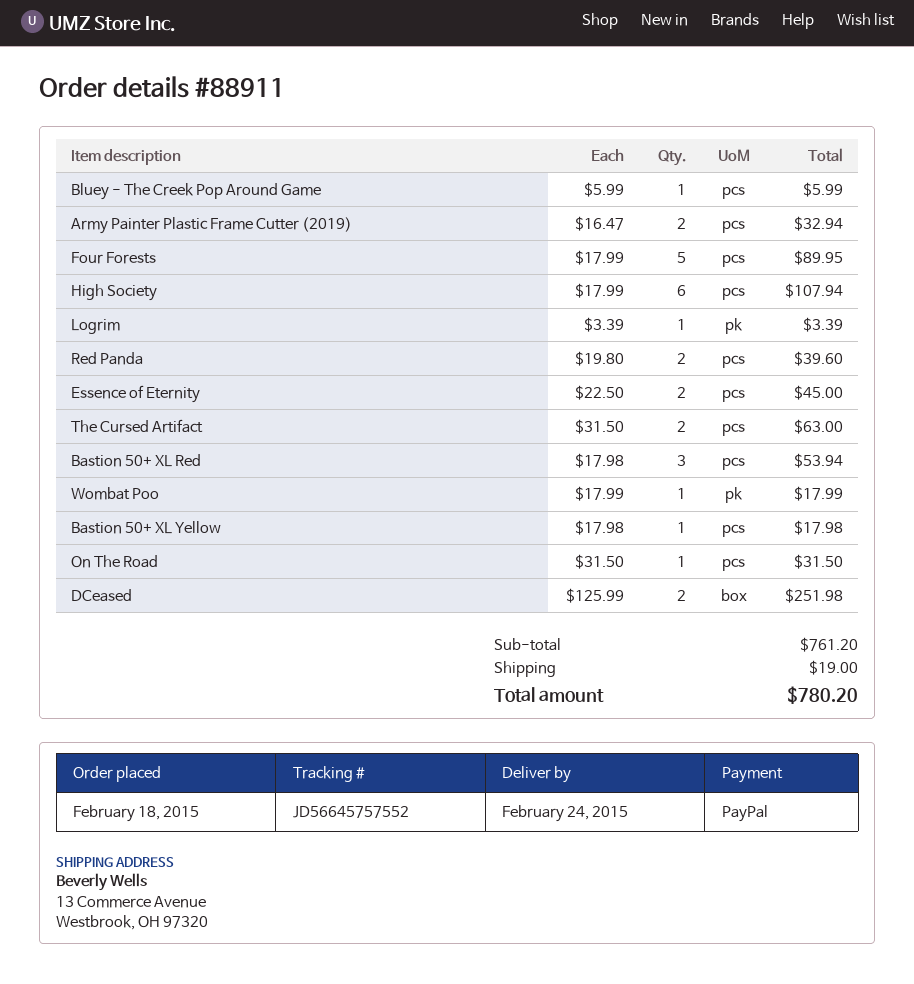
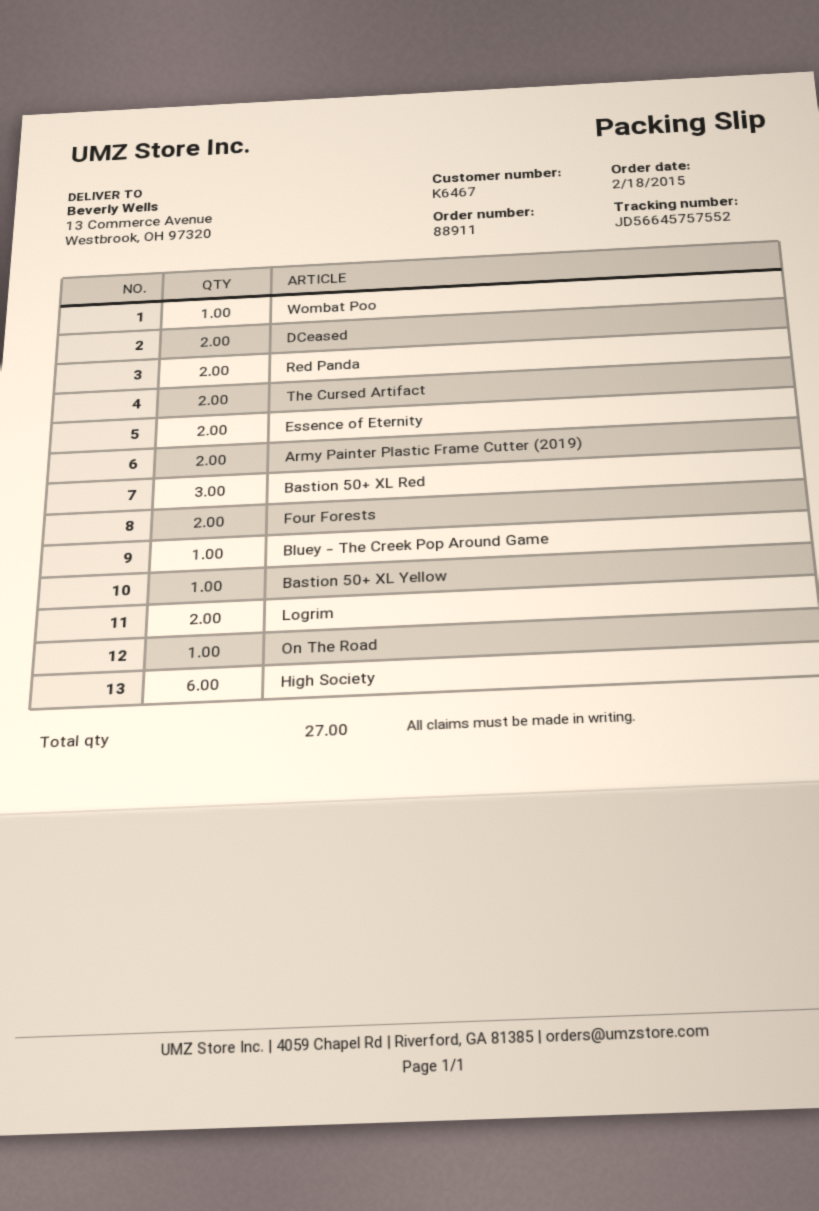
Four Forests: 5 -> 2
Logrim: 1 -> 2

